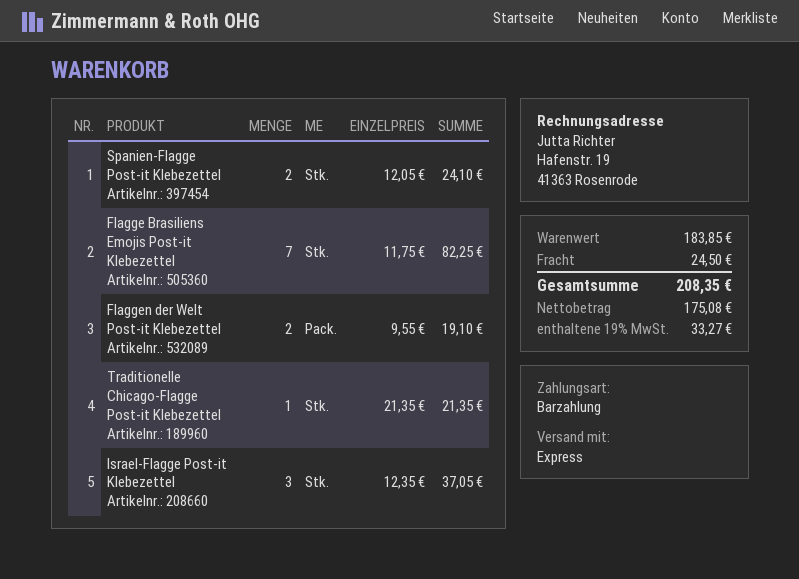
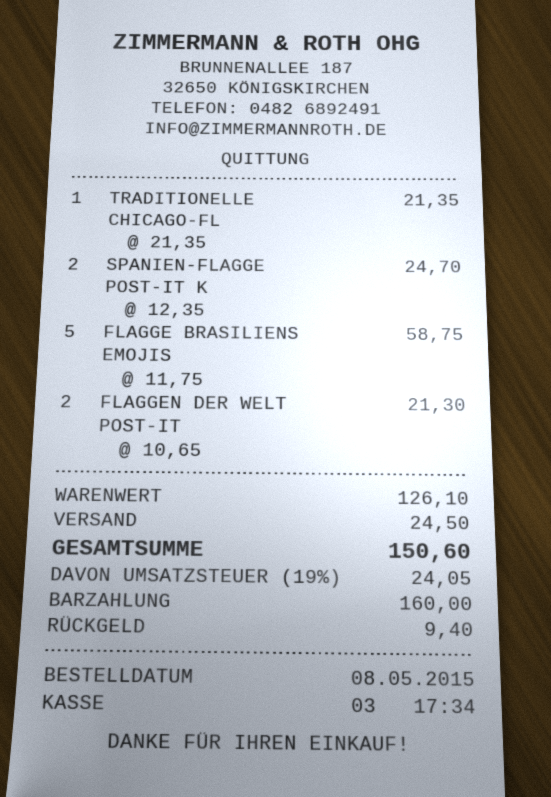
Spanien-Flagge Post-it Klebezettel: 2 x 12.05 = 24.10 -> 2 x 12.35 = 24.70
Flagge Brasiliens Emojis Post-it Klebezettel: 7 x 11.75 = 82.25 -> 5 x 11.75 = 58.75
Flaggen der Welt Post-it Klebezettel: 2 x 9.55 = 19.10 -> 2 x 10.65 = 21.30
Israel-Flagge Post-it Klebezettel: 3 x 12.35 = 37.05 -> none
subtotal: 183.85 -> 126.10
tax: 19% = 33.27 -> 19% = 24.05
total: 208.35 -> 150.60

